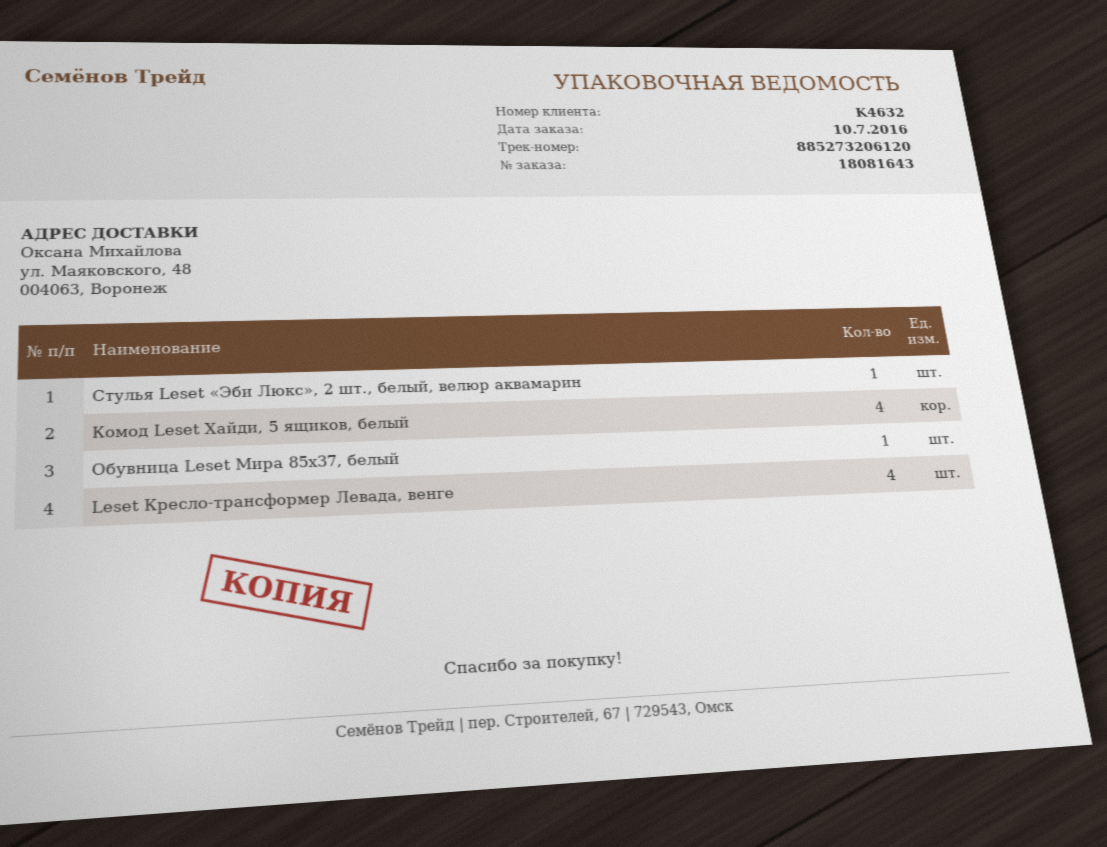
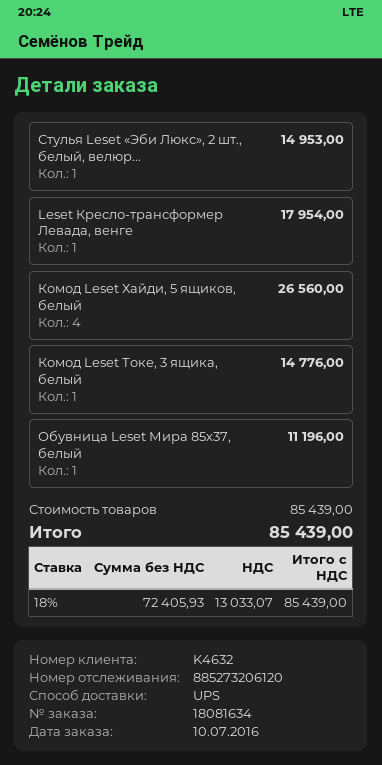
order number: 18081643 -> 18081634
Leset Кресло-трансформер Левада, венге: 4 -> 1
Комод Leset Токе, 3 ящика, белый: none -> 1

